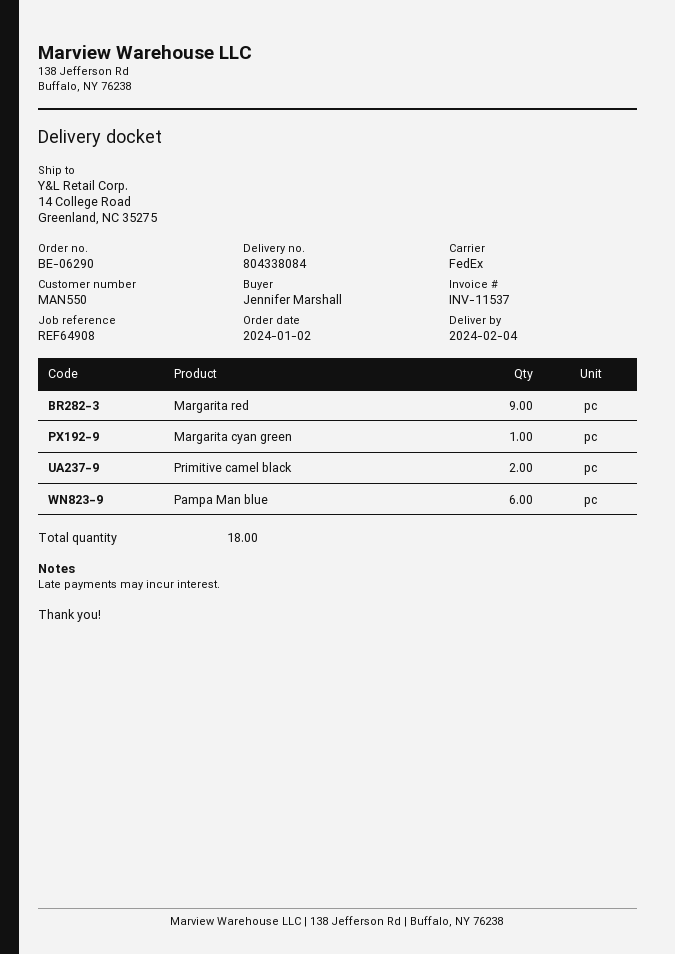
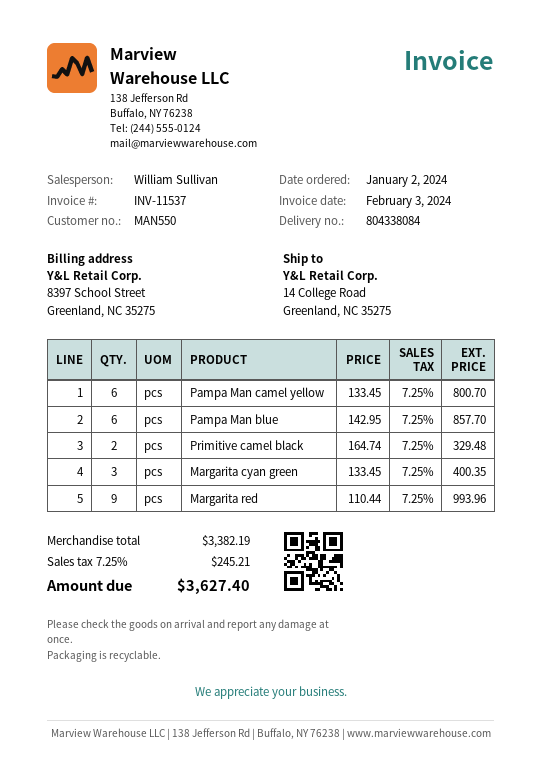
Margarita cyan green: 1 -> 3
Pampa Man camel yellow: none -> 6

